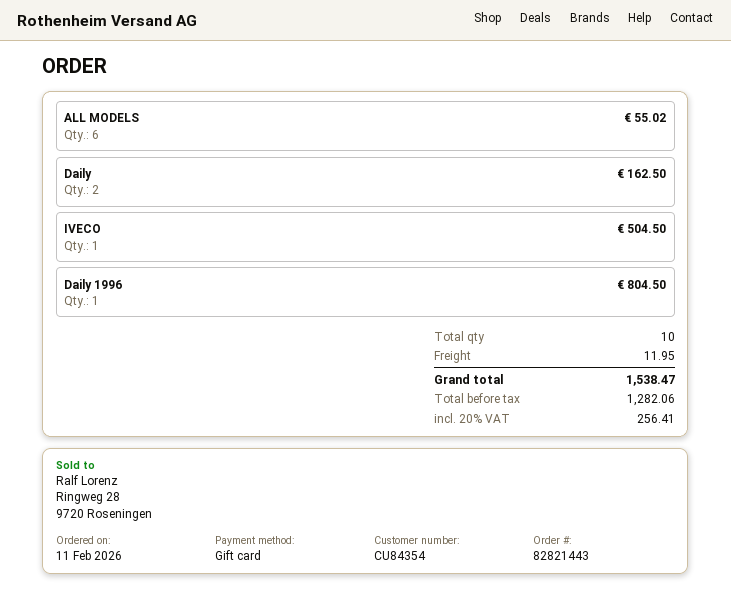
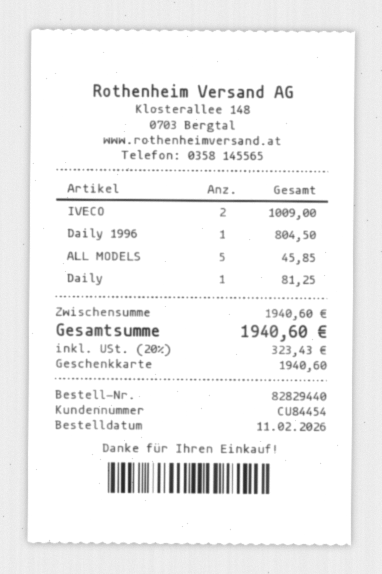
order number: 82821443 -> 82829440
customer number: CU84354 -> CU84454
ALL MODELS: 6 for 55.02 -> 5 for 45.85
Daily: 2 for 162.50 -> 1 for 81.25
IVECO: 1 for 504.50 -> 2 for 1009.00
shipping: 11.95 -> none
tax: 20% = 256.41 -> 20% = 323.43
total: 1538.47 -> 1940.60

